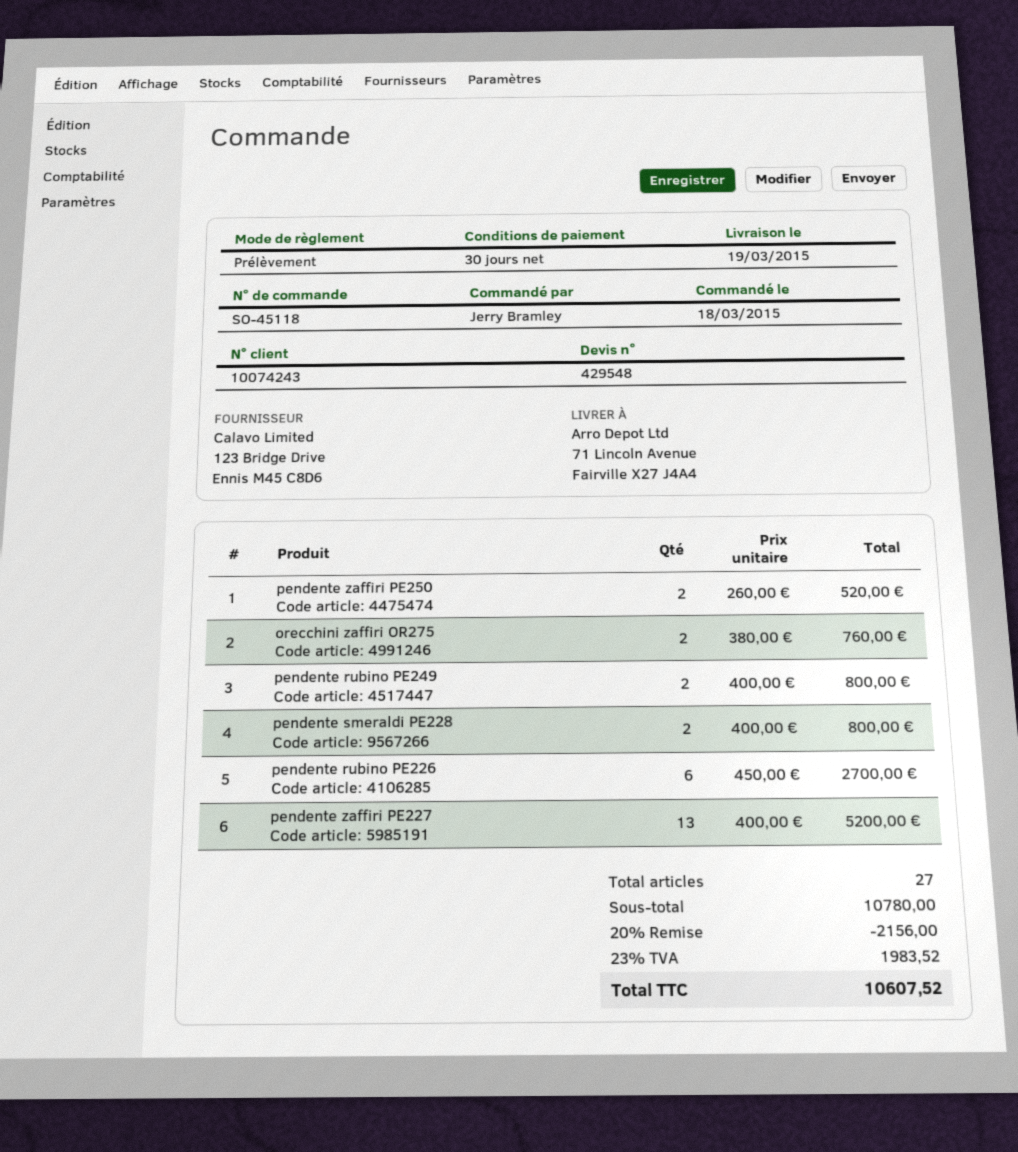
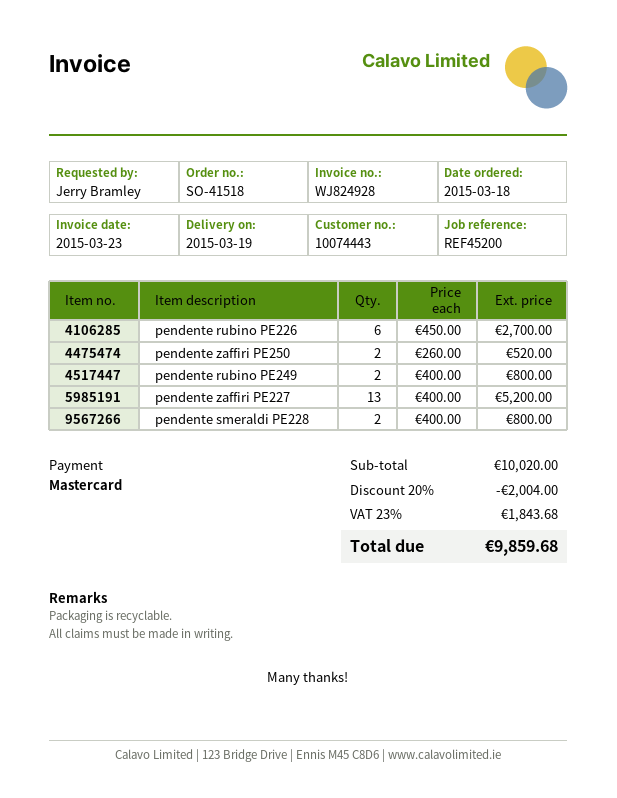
order number: SO-45118 -> SO-41518
customer number: 10074243 -> 10074443
payment method: direct debit -> Mastercard
orecchini zaffiri OR275: 2 x 380.00 = 760.00 -> none
subtotal: 10780.00 -> 10020.00
discount: 20% = 2156.00 -> 20% = 2004.00
tax: 23% = 1983.52 -> 23% = 1843.68
total: 10607.52 -> 9859.68

